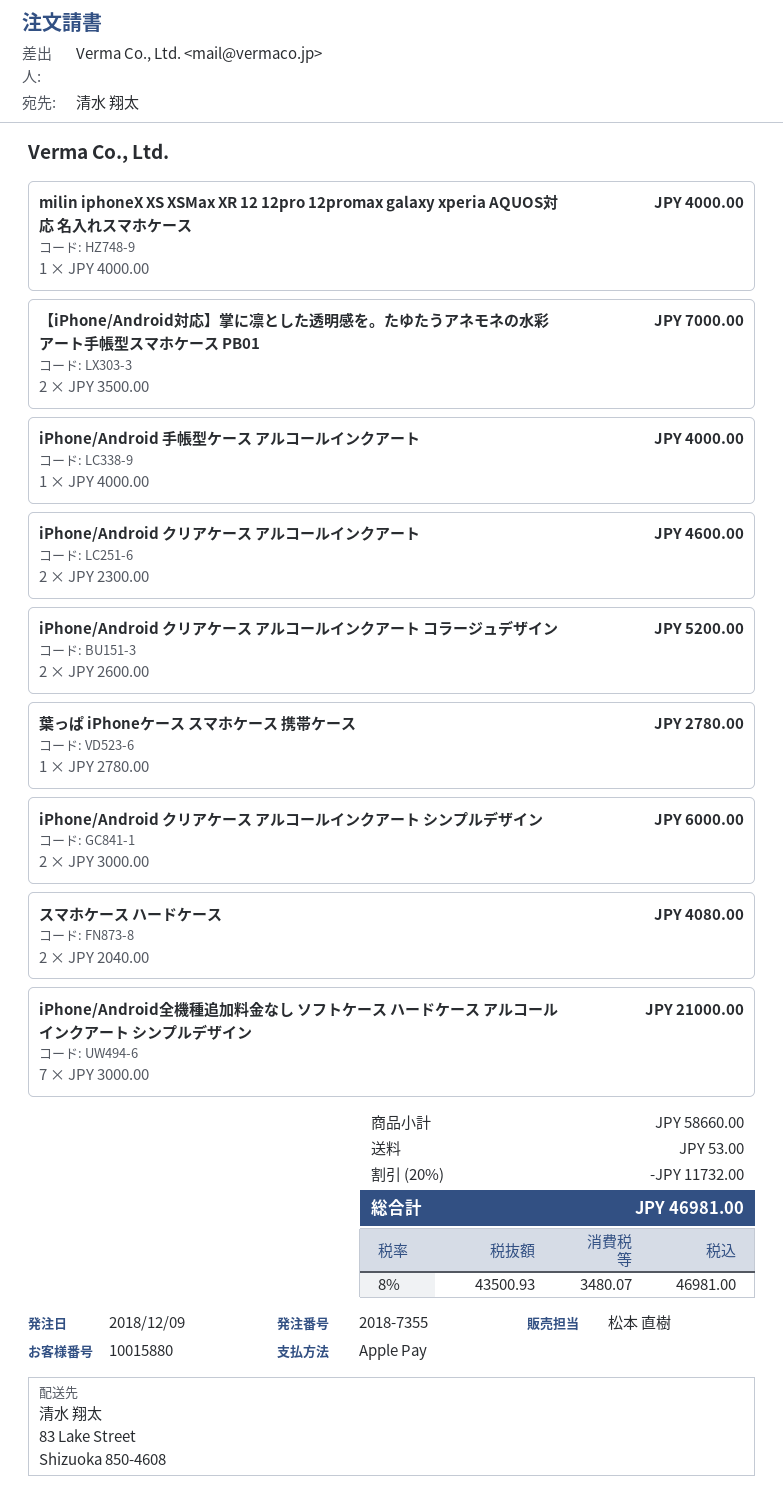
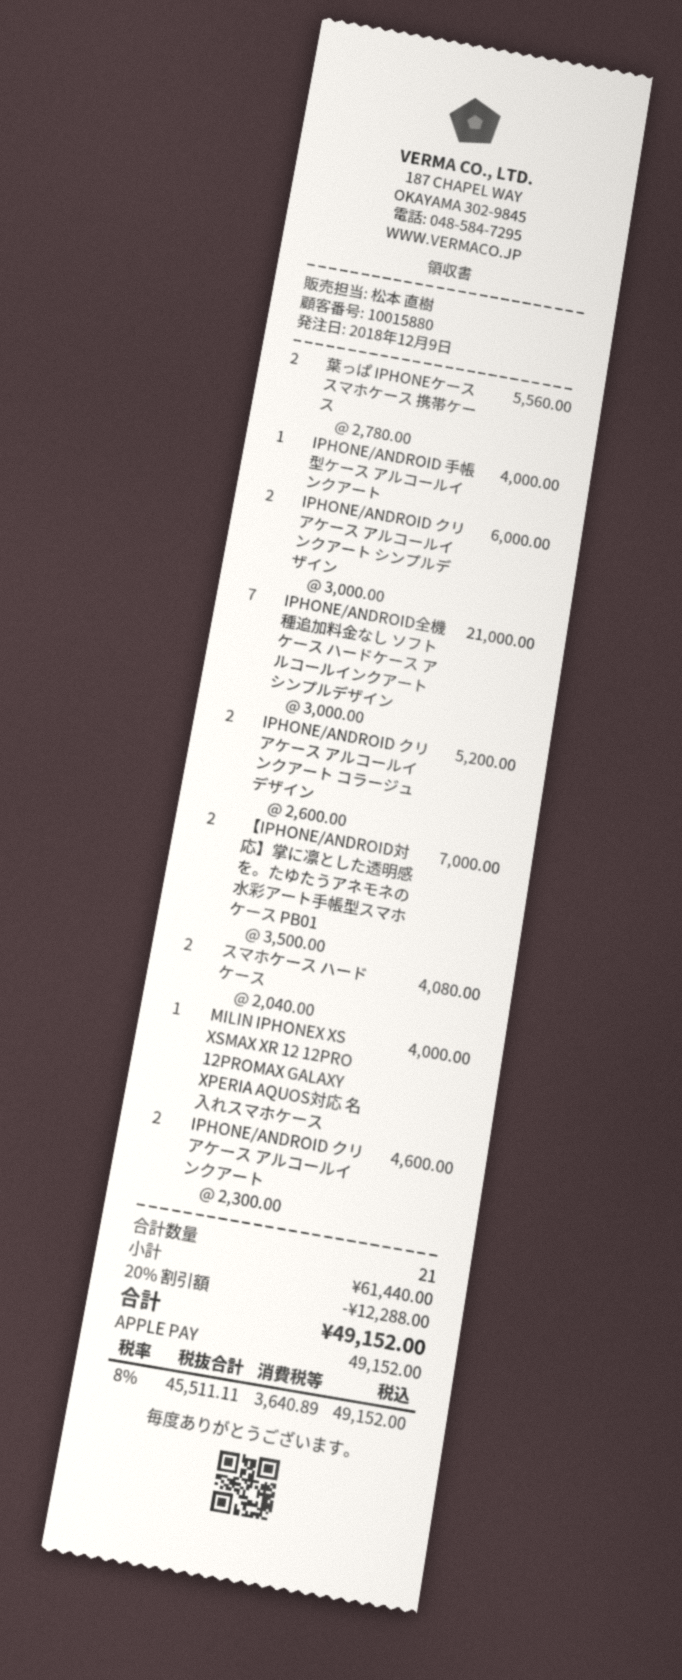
葉っぱ iPhoneケース スマホケース 携帯ケース: 1 x 2780.00 = 2780.00 -> 2 x 2780.00 = 5560.00
subtotal: 58660.00 -> 61440.00
discount: 20% = 11732.00 -> 20% = 12288.00
shipping: 53.00 -> none
net: 43500.93 -> 45511.11
tax: 8% = 3480.07 -> 8% = 3640.89
total: 46981.00 -> 49152.00

